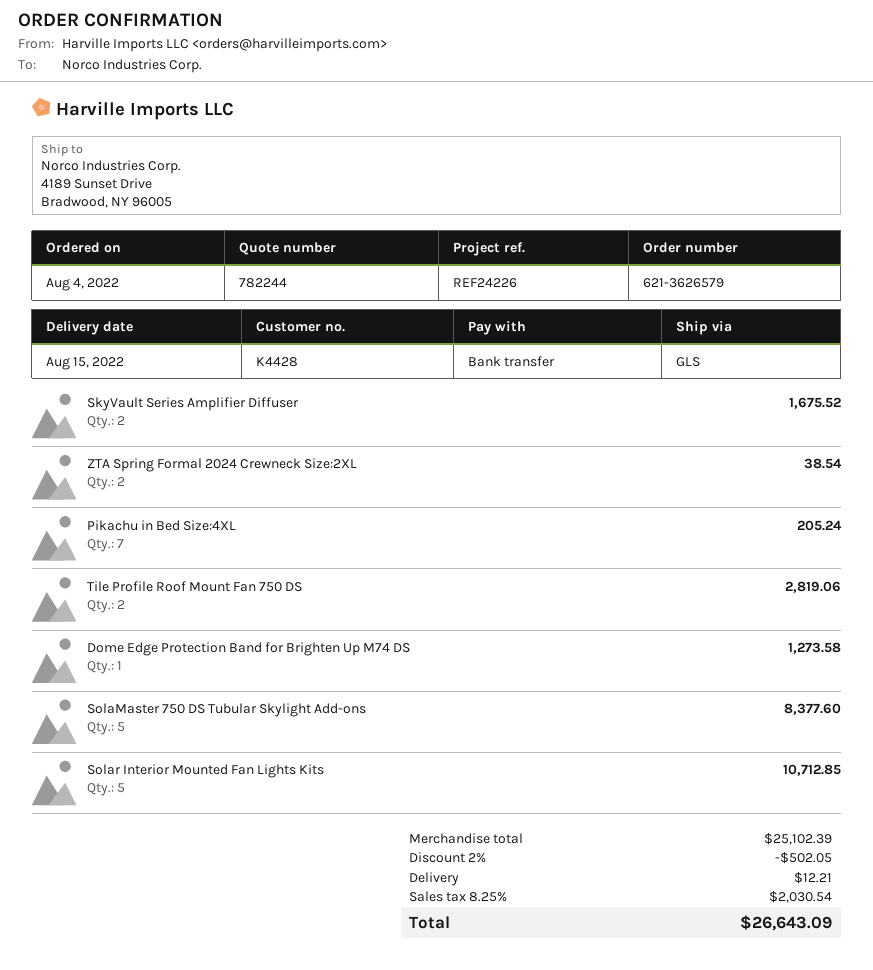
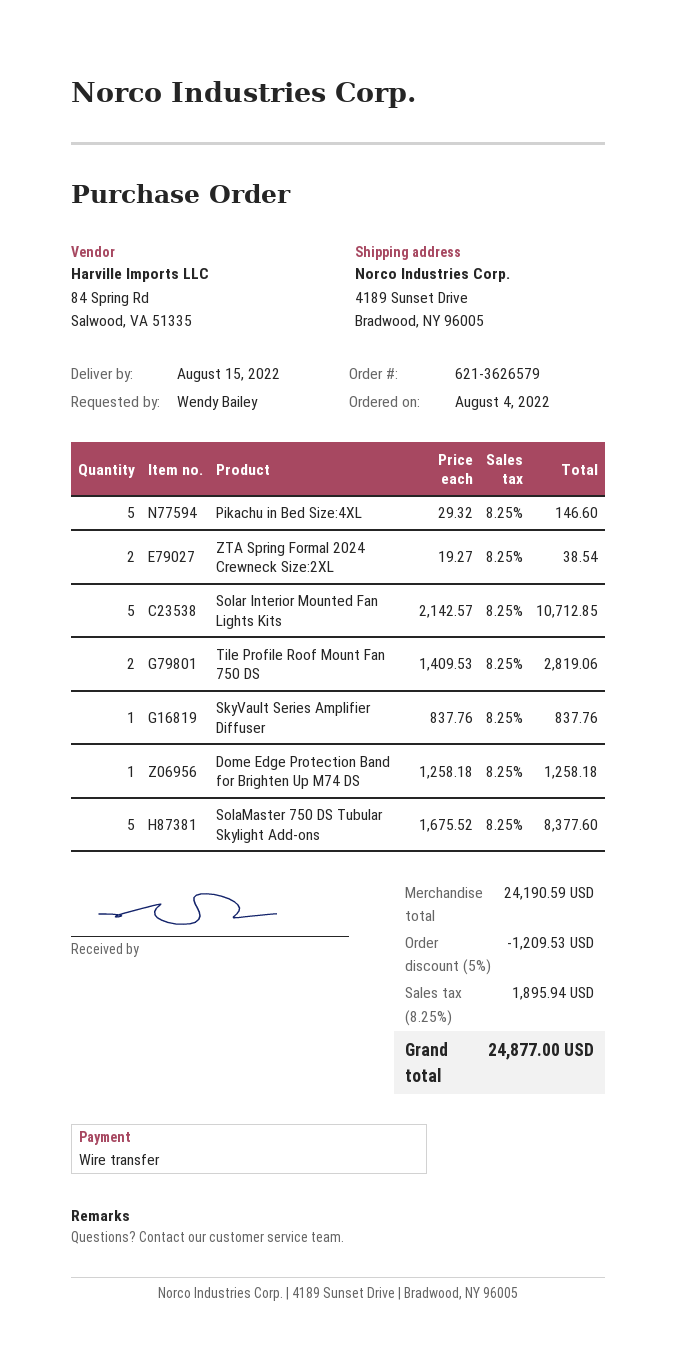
SkyVault Series Amplifier Diffuser: 2 for 1675.52 -> 1 for 837.76
Pikachu in Bed Size:4XL: 7 for 205.24 -> 5 for 146.60
Dome Edge Protection Band for Brighten Up M74 DS: 1 for 1273.58 -> 1 for 1258.18
subtotal: 25102.39 -> 24190.59
discount: 2% = 502.05 -> 5% = 1209.53
shipping: 12.21 -> none
tax: 8.25% = 2030.54 -> 8.25% = 1895.94
total: 26643.09 -> 24877.00

